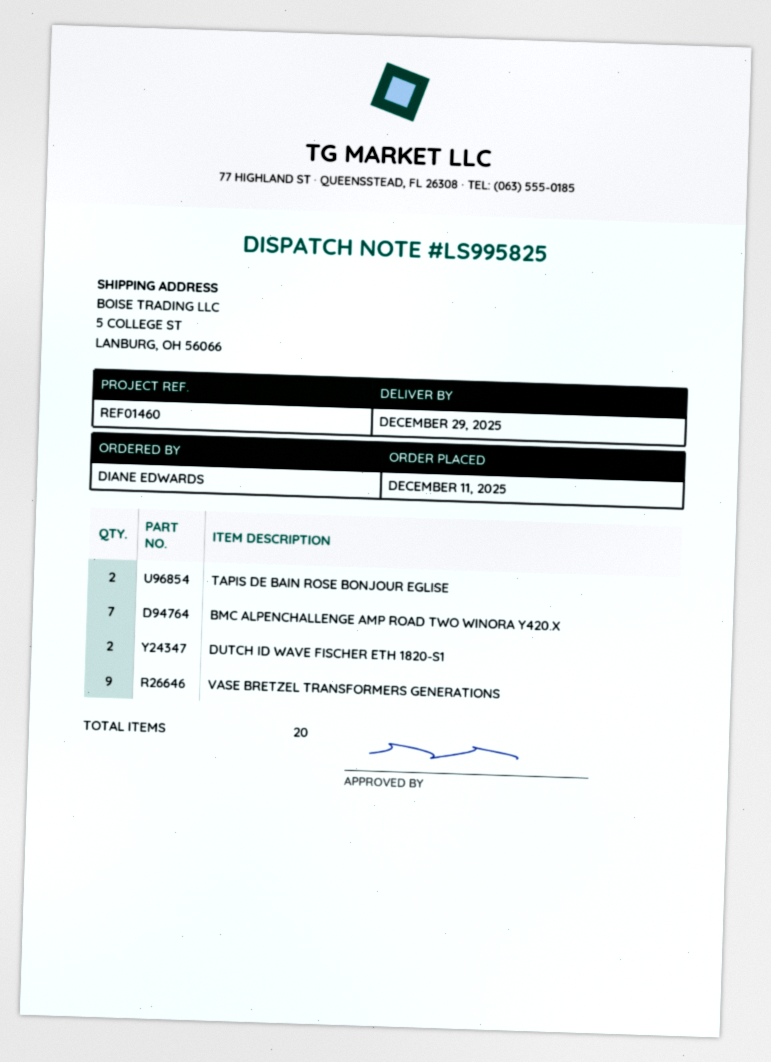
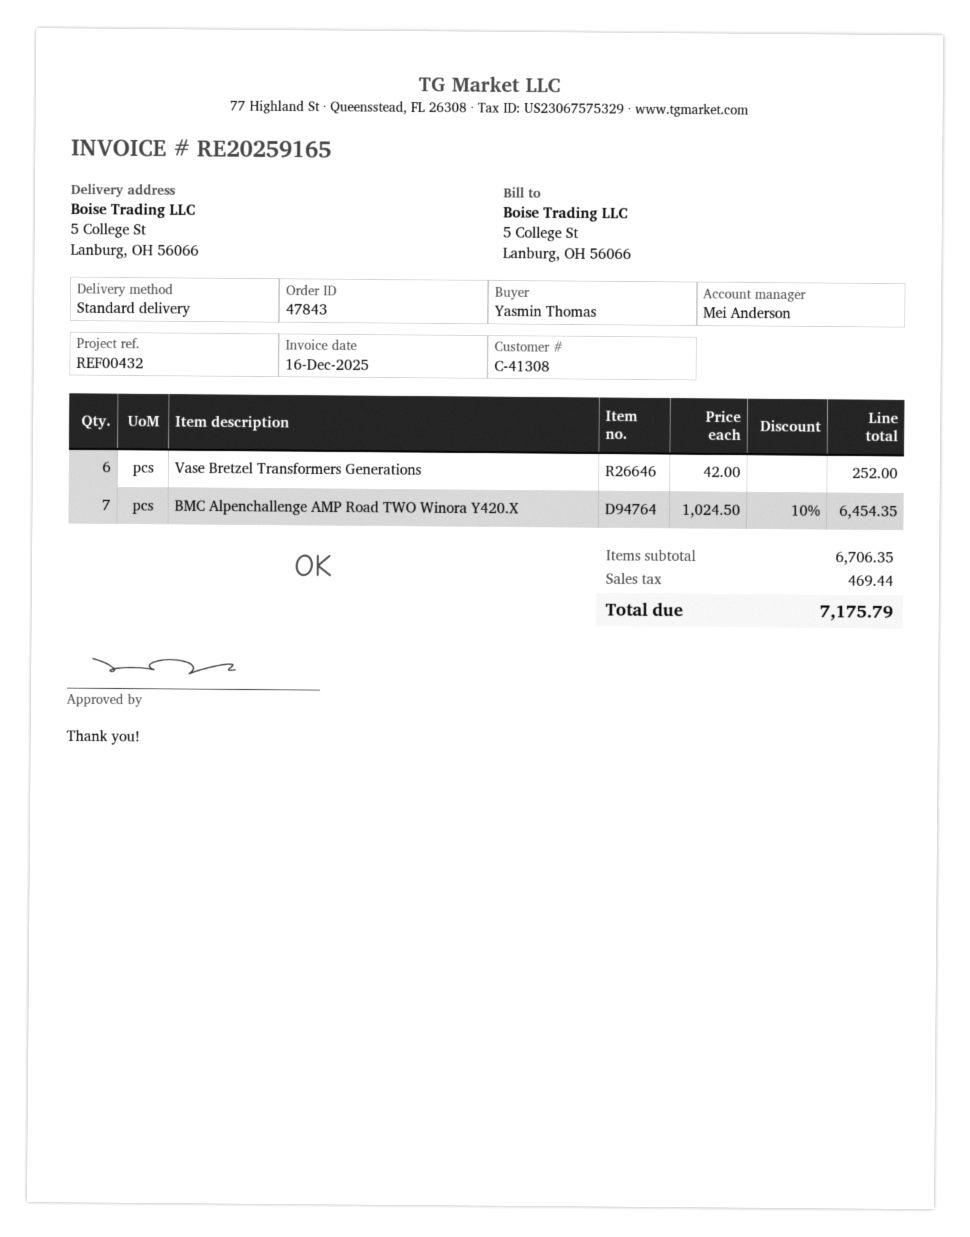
reference: REF01460 -> REF00432
ordered by: DIANE EDWARDS -> Yasmin Thomas
TAPIS DE BAIN ROSE BONJOUR EGLISE: 2 -> none
DUTCH ID WAVE FISCHER ETH 1820-S1: 2 -> none
VASE BRETZEL TRANSFORMERS GENERATIONS: 9 -> 6

